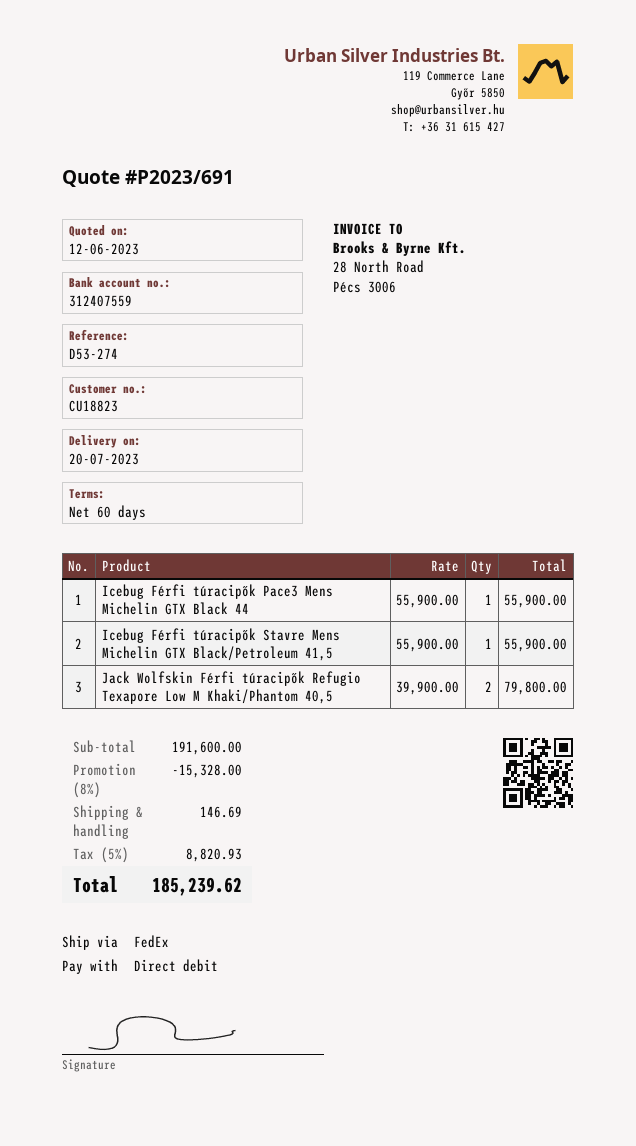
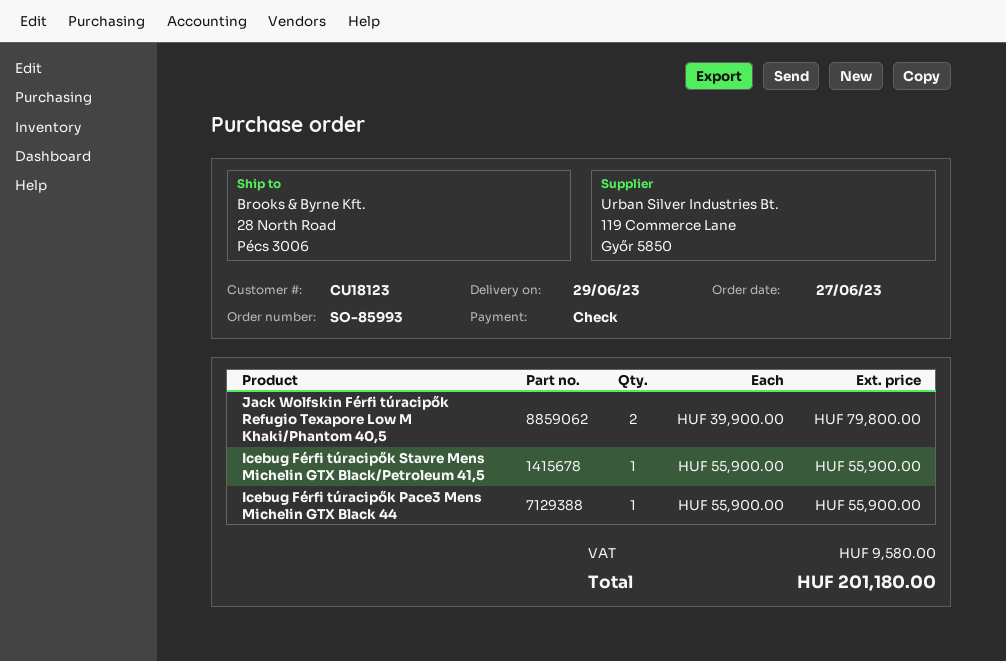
delivery date: 2023-07-20 -> 2023-06-29
customer number: CU18823 -> CU18123
payment method: direct debit -> cheque
discount: 8% = 15328.00 -> none
shipping: 146.69 -> none
tax: 8820.93 -> 9580.00
total: 185239.62 -> 201180.00

